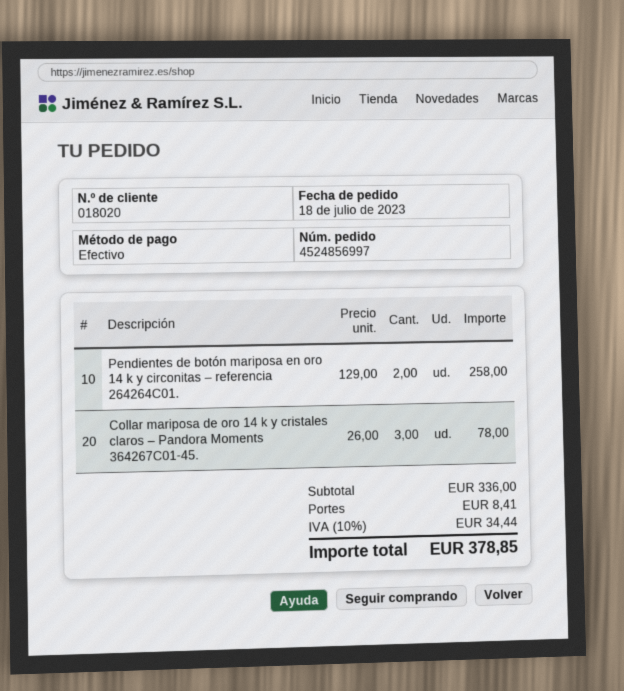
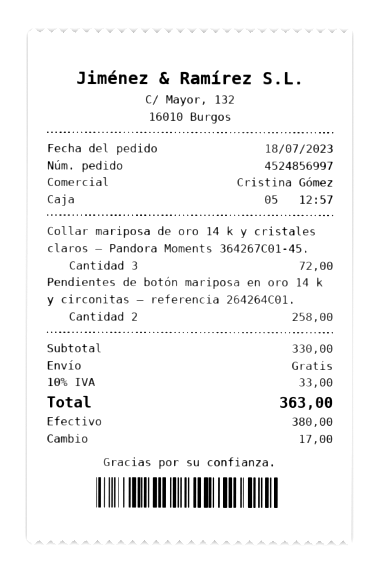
Collar mariposa de oro 14 k y cristales claros – Pandora Moments 364267C01‑45.: 3 for 78.00 -> 3 for 72.00
subtotal: 336.00 -> 330.00
shipping: 8.41 -> 0.00
tax: 10% = 34.44 -> 10% = 33.00
total: 378.85 -> 363.00

